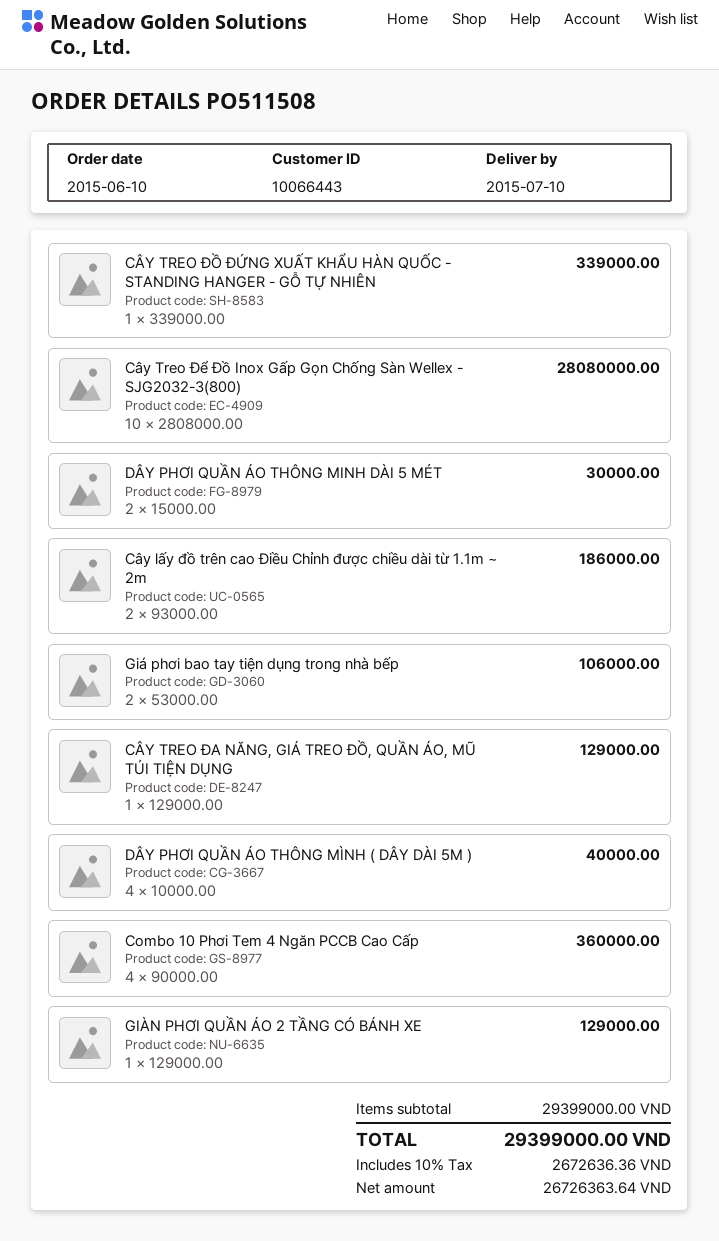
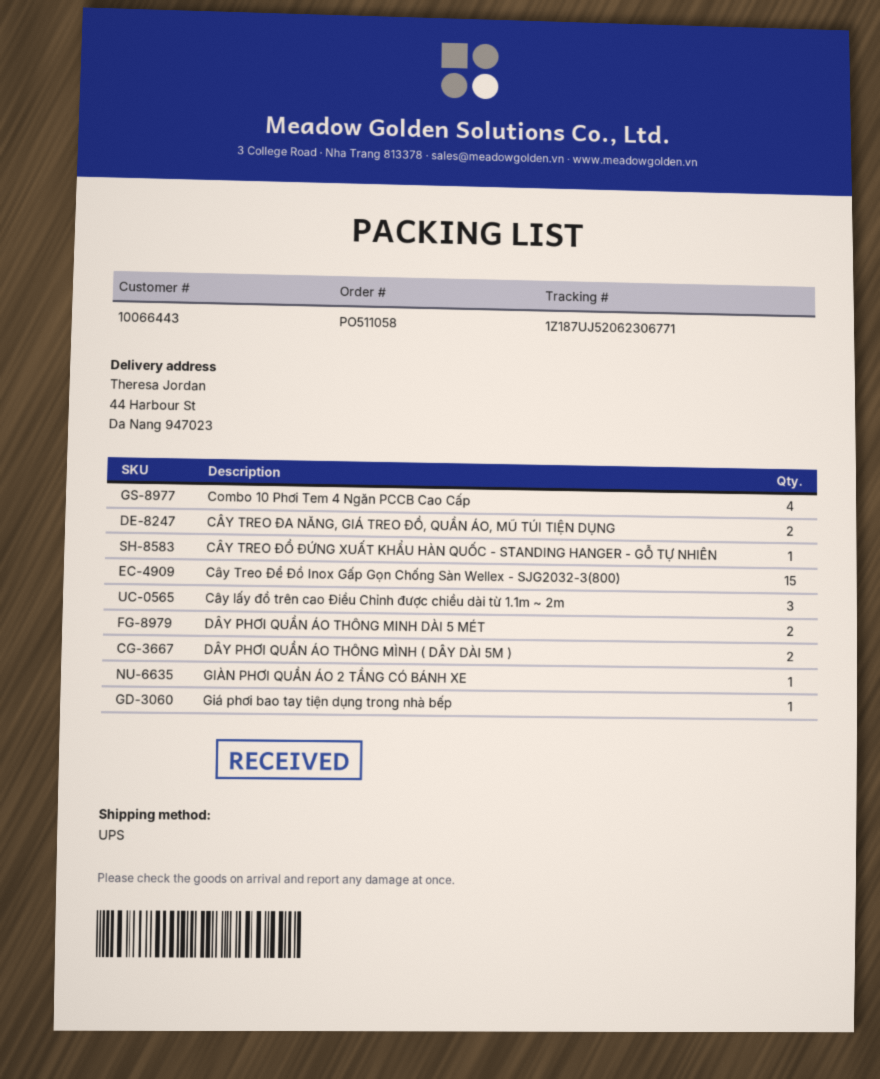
order number: PO511508 -> PO511058
Cây Treo Để Đồ Inox Gấp Gọn Chống Sàn Wellex - SJG2032-3(800): 10 -> 15
Cây lấy đồ trên cao Điều Chỉnh được chiều dài từ 1.1m ~ 2m: 2 -> 3
Giá phơi bao tay tiện dụng trong nhà bếp: 2 -> 1
CÂY TREO ĐA NĂNG, GIÁ TREO ĐỒ, QUẦN ÁO, MŨ TÚI TIỆN DỤNG: 1 -> 2
DÂY PHƠI QUẦN ÁO THÔNG MÌNH ( DÂY DÀI 5M ): 4 -> 2

